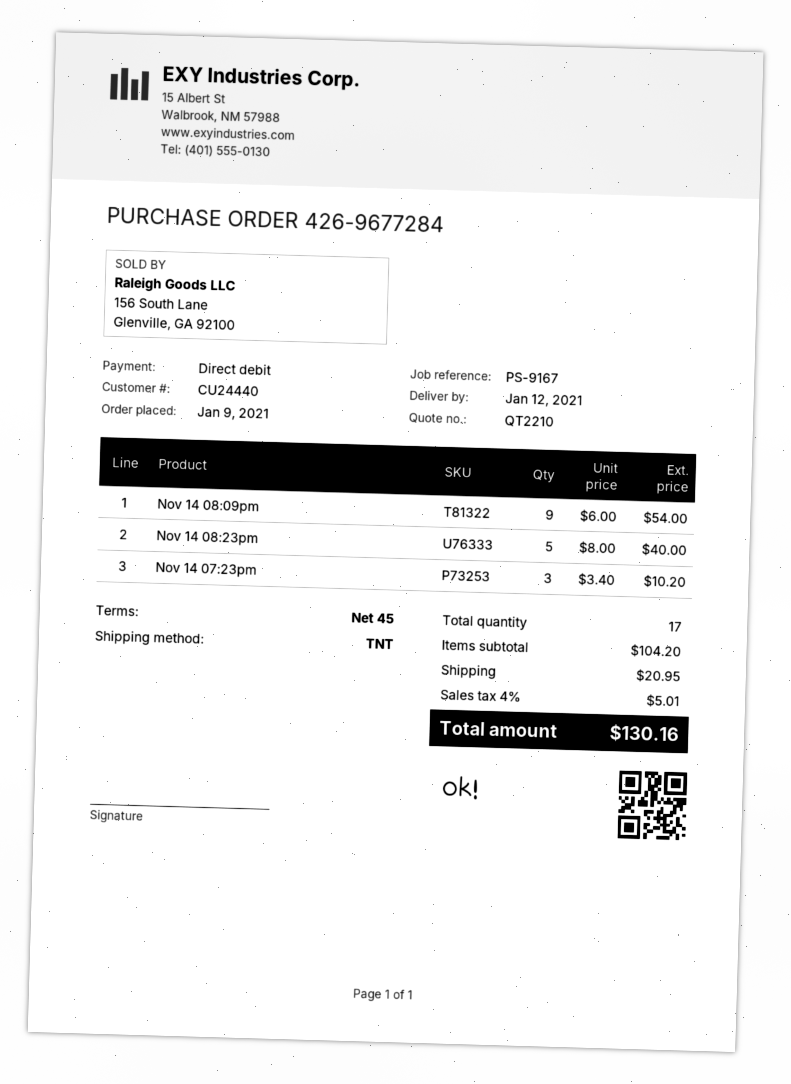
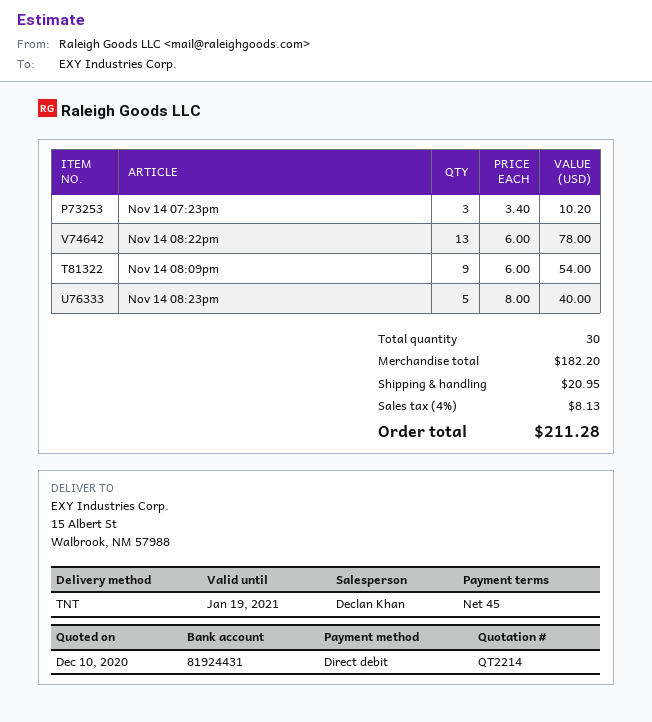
quote number: QT2210 -> QT2214
Nov 14 08:22pm: none -> 13 x 6.00 = 78.00
total quantity: 17 -> 30
subtotal: 104.20 -> 182.20
tax: 4% = 5.01 -> 4% = 8.13
total: 130.16 -> 211.28

